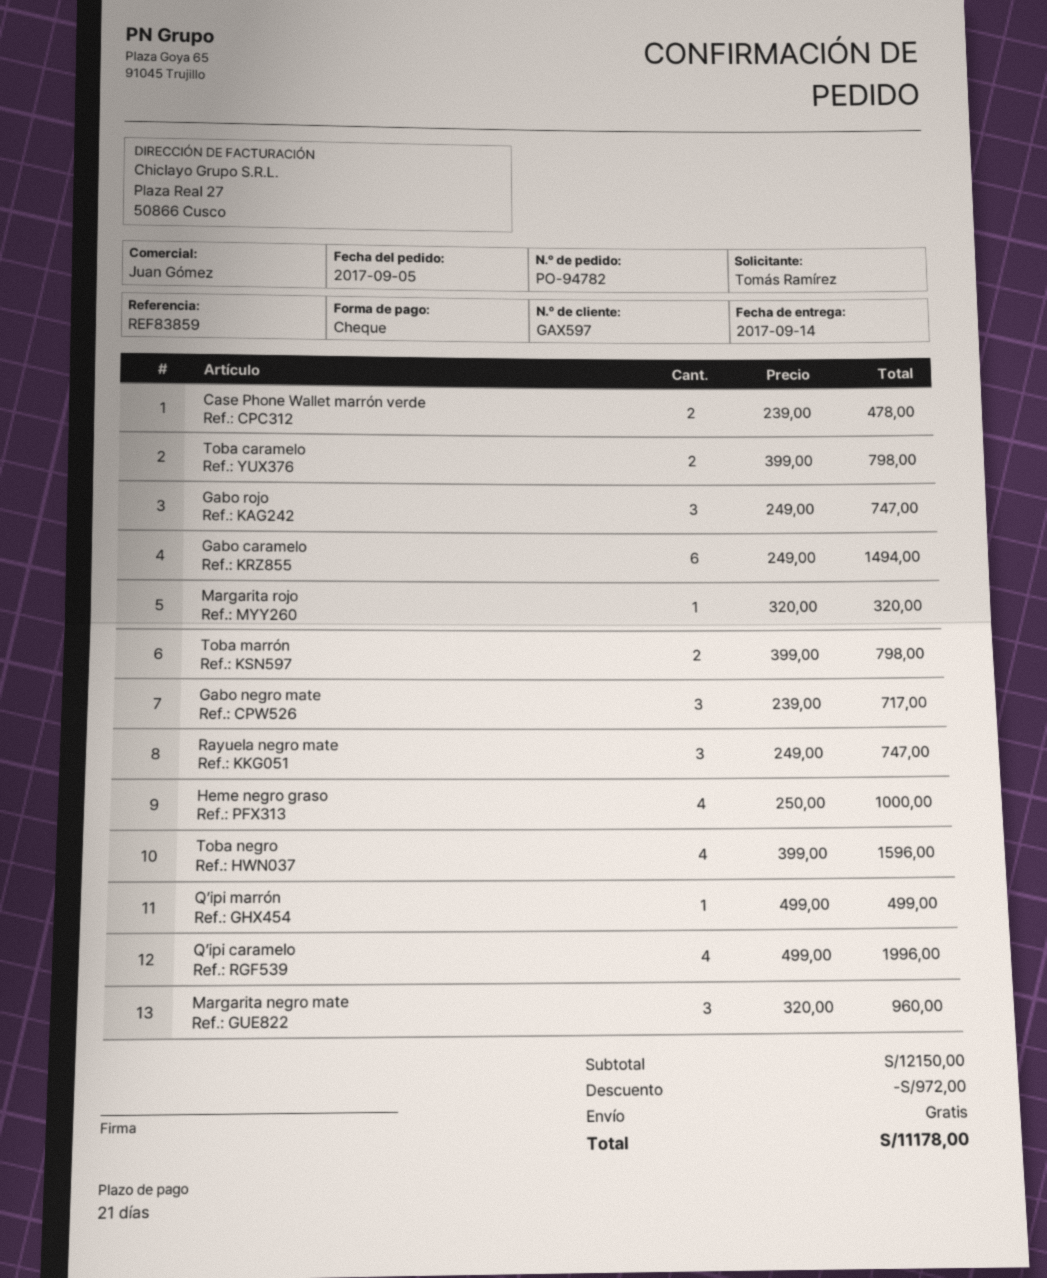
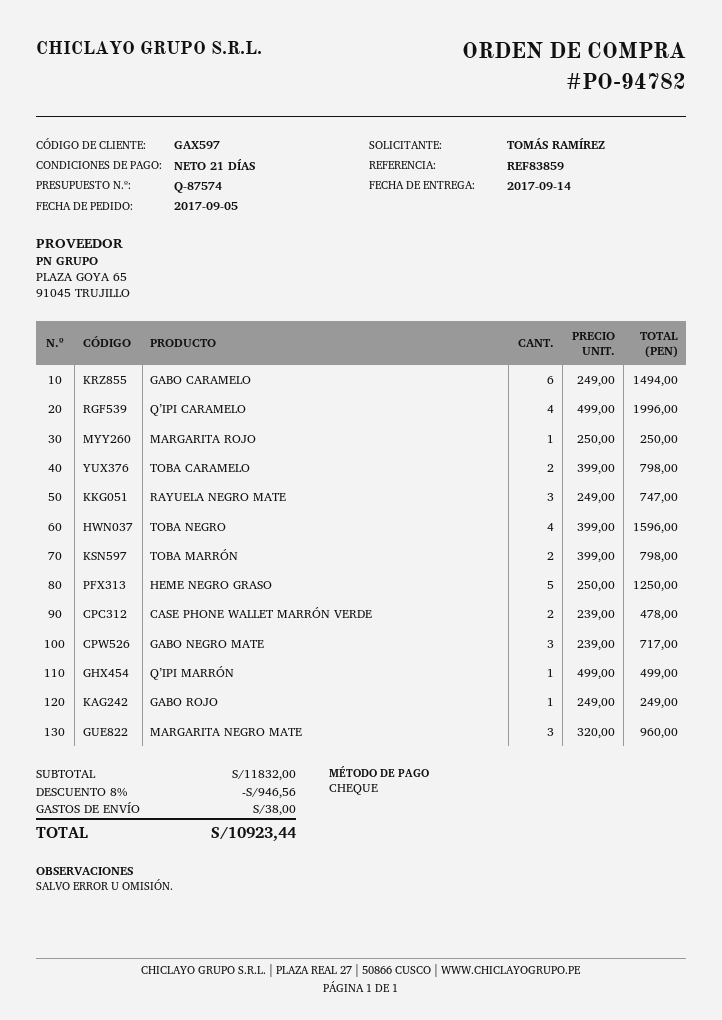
Gabo rojo: 3 x 249.00 = 747.00 -> 1 x 249.00 = 249.00
Margarita rojo: 1 x 320.00 = 320.00 -> 1 x 250.00 = 250.00
Heme negro graso: 4 x 250.00 = 1000.00 -> 5 x 250.00 = 1250.00
subtotal: 12150.00 -> 11832.00
discount: 972.00 -> 946.56
shipping: 0.00 -> 38.00
total: 11178.00 -> 10923.44

